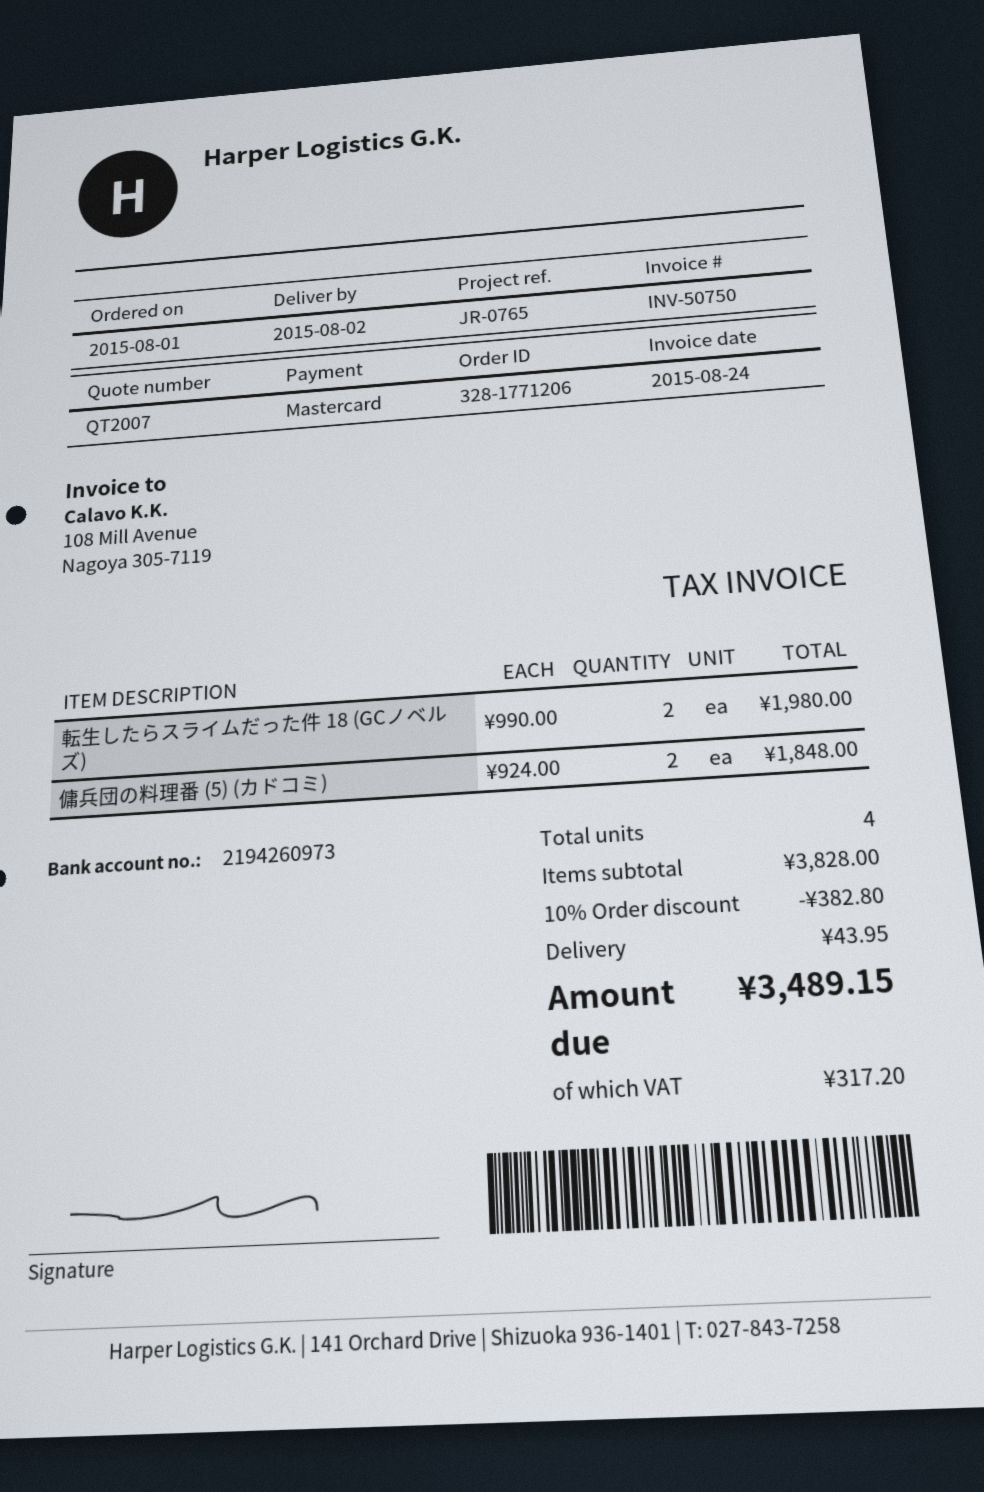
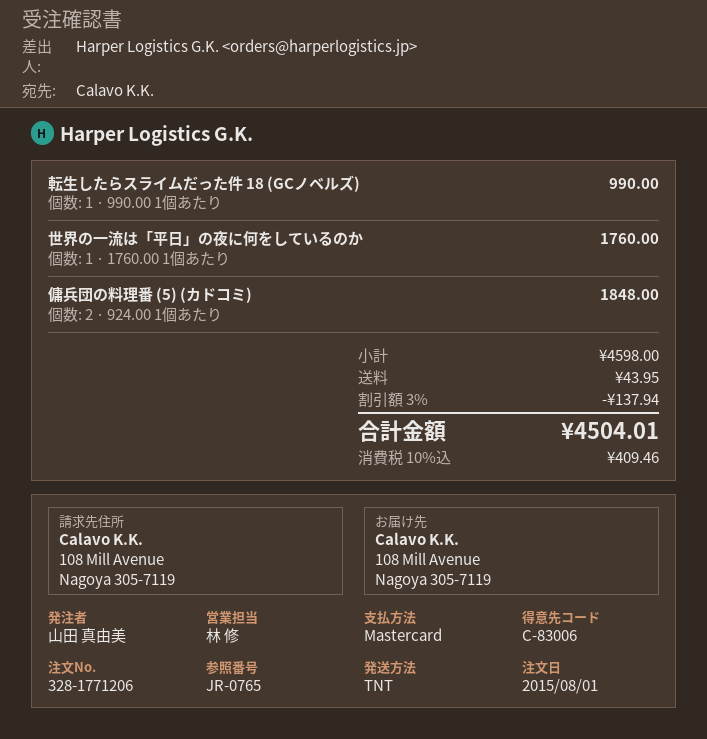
転生したらスライムだった件 18 (GCノベルズ): 2 x 990.00 = 1980.00 -> 1 x 990.00 = 990.00
世界の一流は「平日」の夜に何をしているのか: none -> 1 x 1760.00 = 1760.00
subtotal: 3828.00 -> 4598.00
discount: 10% = 382.80 -> 3% = 137.94
tax: 317.20 -> 409.46
total: 3489.15 -> 4504.01

